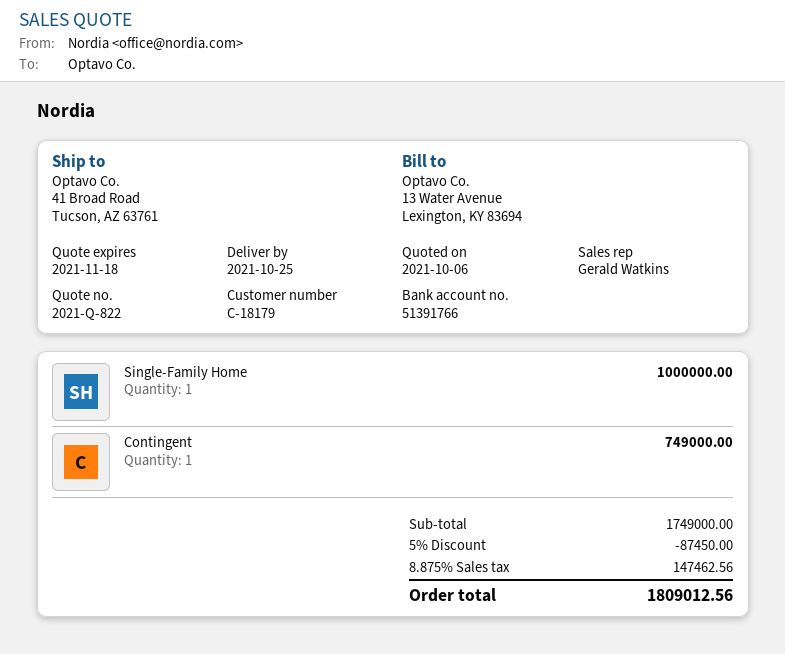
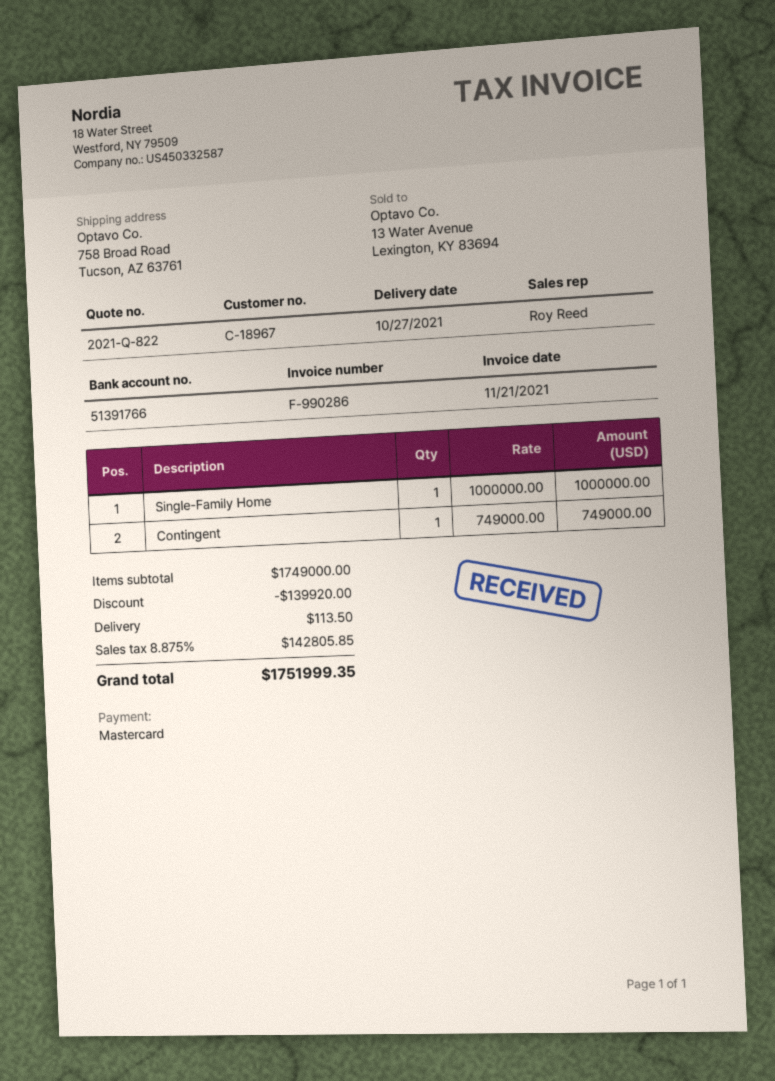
delivery date: 2021-10-25 -> 2021-10-27
customer number: C-18179 -> C-18967
sales rep: Gerald Watkins -> Roy Reed
ship to: 41 Broad Road, Tucson, AZ 63761 -> 758 Broad Road, Tucson, AZ 63761
discount: 87450.00 -> 139920.00
shipping: none -> 113.50
tax: 8.875% = 147462.56 -> 8.875% = 142805.85
total: 1809012.56 -> 1751999.35

